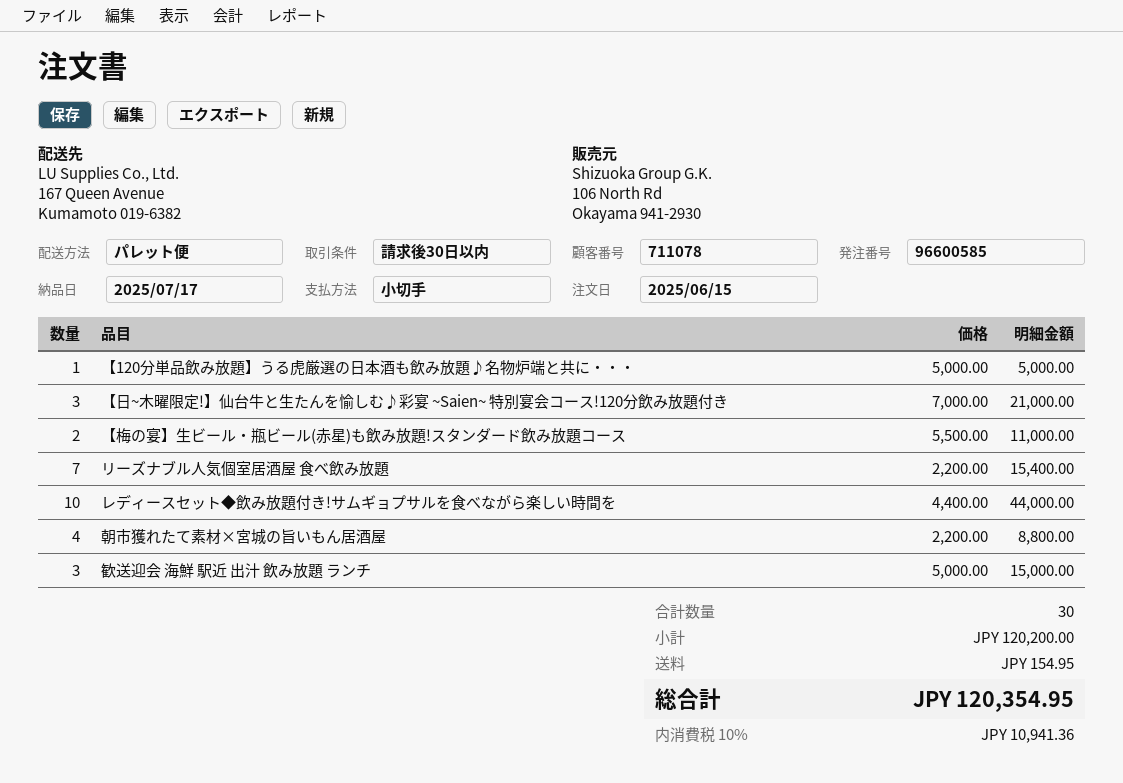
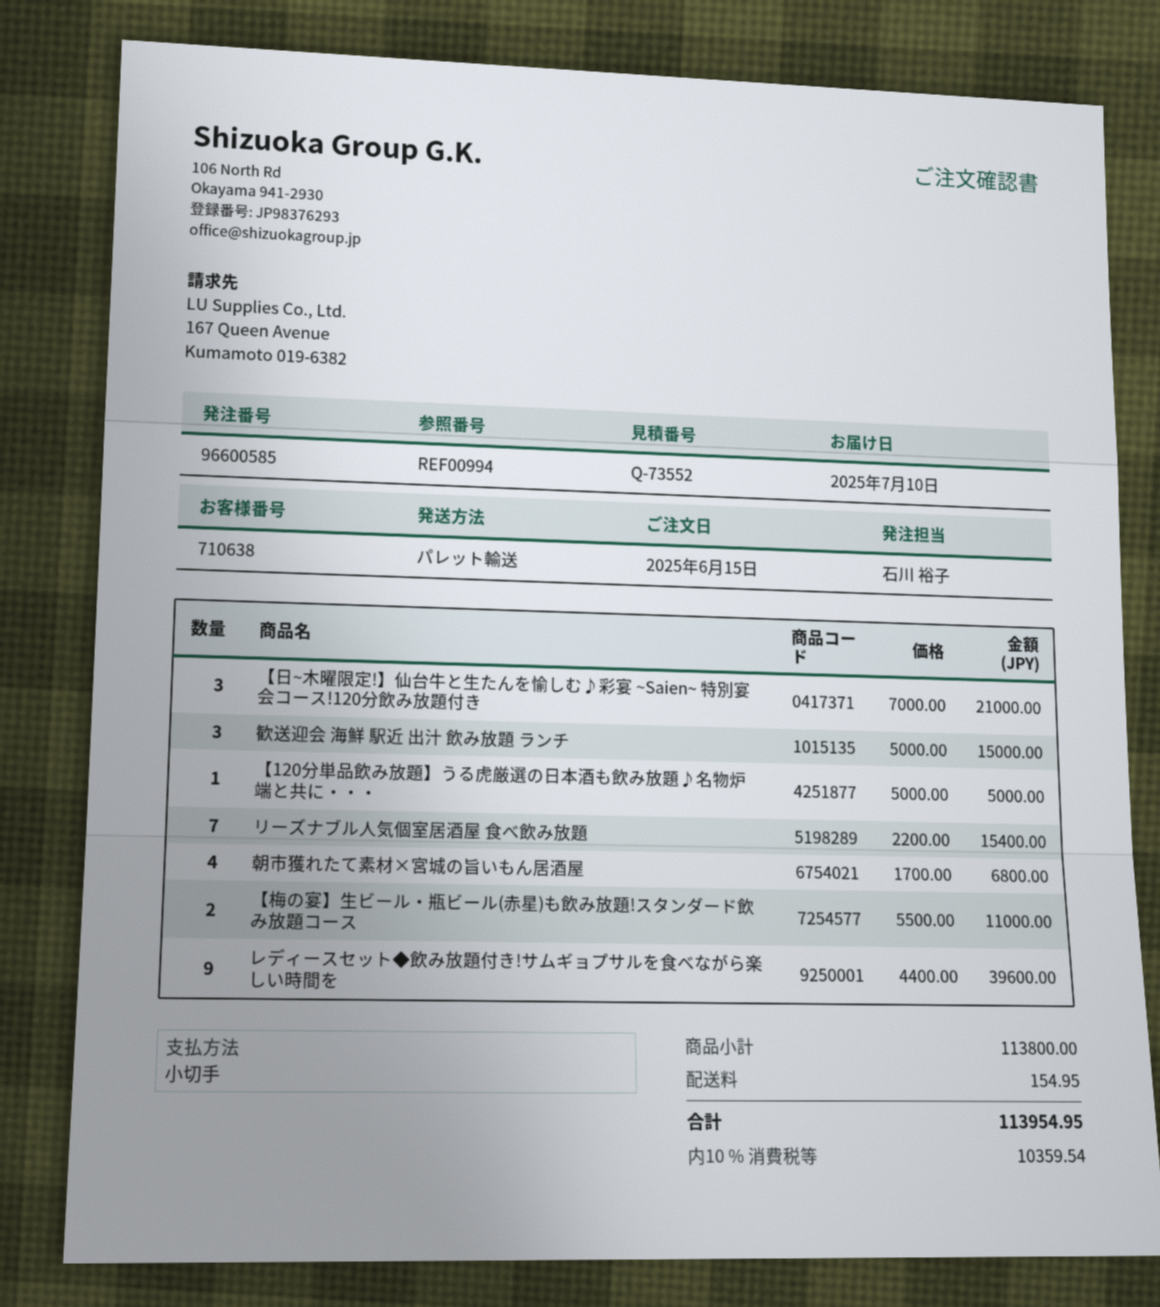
delivery date: 2025-07-17 -> 2025-07-10
customer number: 711078 -> 710638
レディースセット◆飲み放題付き!サムギョプサルを食べながら楽しい時間を: 10 x 4400.00 = 44000.00 -> 9 x 4400.00 = 39600.00
朝市獲れたて素材×宮城の旨いもん居酒屋: 4 x 2200.00 = 8800.00 -> 4 x 1700.00 = 6800.00
subtotal: 120200.00 -> 113800.00
tax: 10% = 10941.36 -> 10% = 10359.54
total: 120354.95 -> 113954.95

